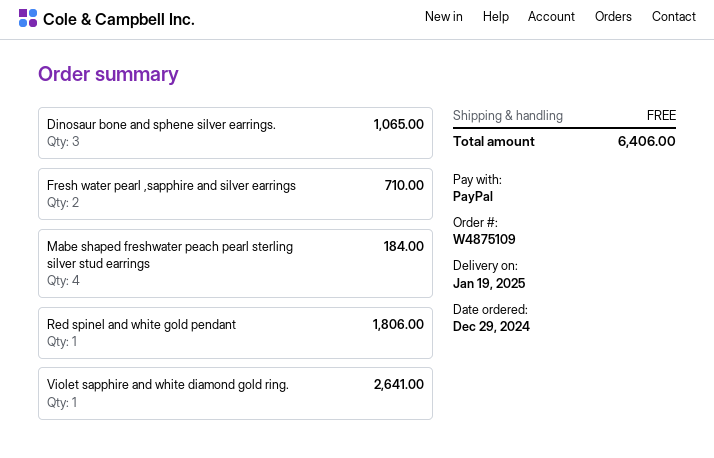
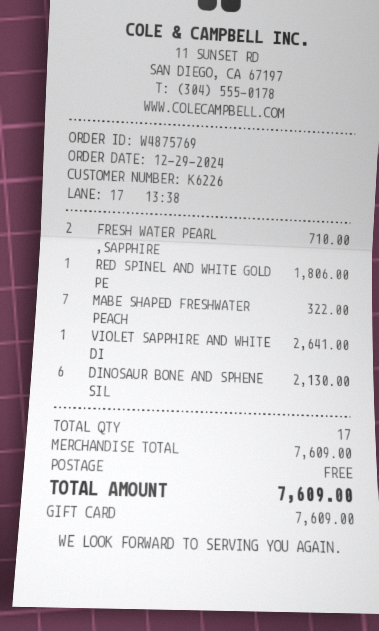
order number: W4875109 -> W4875769
payment method: PayPal -> gift card
Dinosaur bone and sphene silver earrings.: 3 for 1065.00 -> 6 for 2130.00
Mabe shaped freshwater peach pearl sterling silver stud earrings: 4 for 184.00 -> 7 for 322.00
total: 6406.00 -> 7609.00

